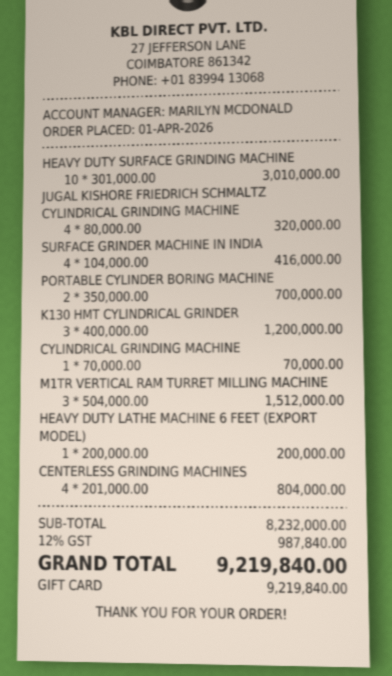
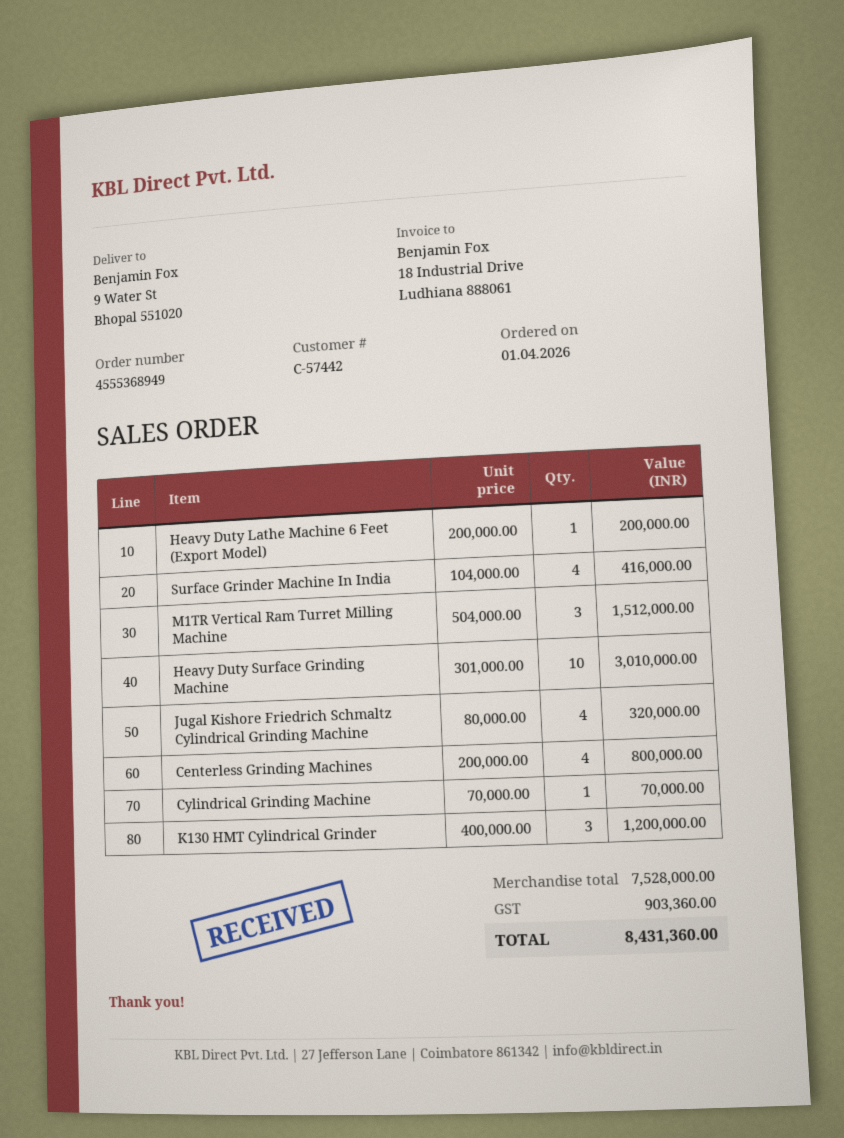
PORTABLE CYLINDER BORING MACHINE: 2 x 350000.00 = 700000.00 -> none
CENTERLESS GRINDING MACHINES: 4 x 201000.00 = 804000.00 -> 4 x 200000.00 = 800000.00
subtotal: 8232000.00 -> 7528000.00
tax: 987840.00 -> 903360.00
total: 9219840.00 -> 8431360.00

